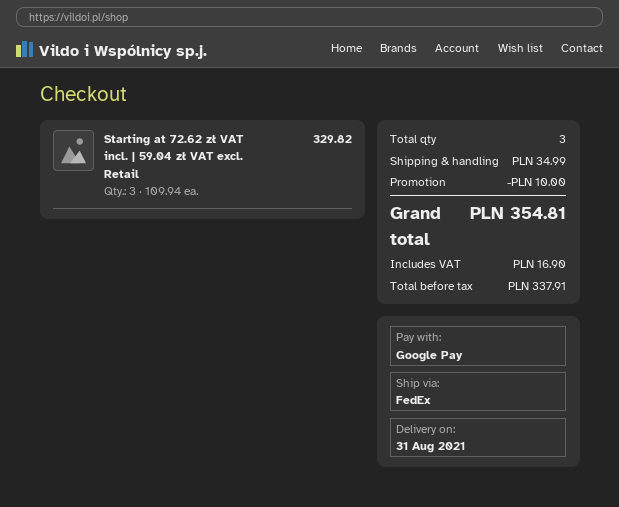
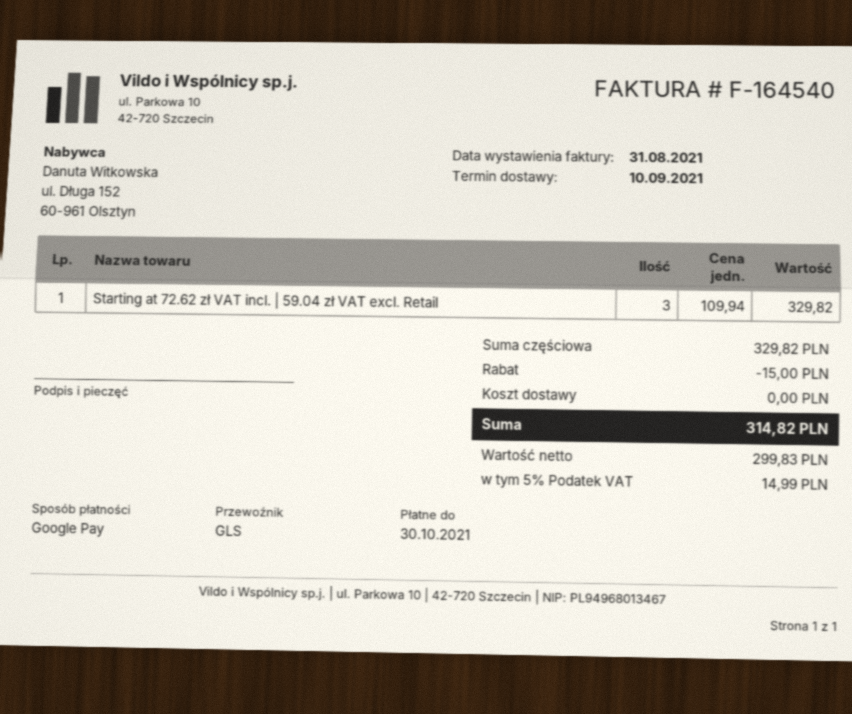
delivery date: 2021-08-31 -> 2021-09-10
shipping method: FedEx -> GLS
discount: 10.00 -> 15.00
shipping: 34.99 -> 0.00
net: 337.91 -> 299.83
tax: 16.90 -> 14.99
total: 354.81 -> 314.82

